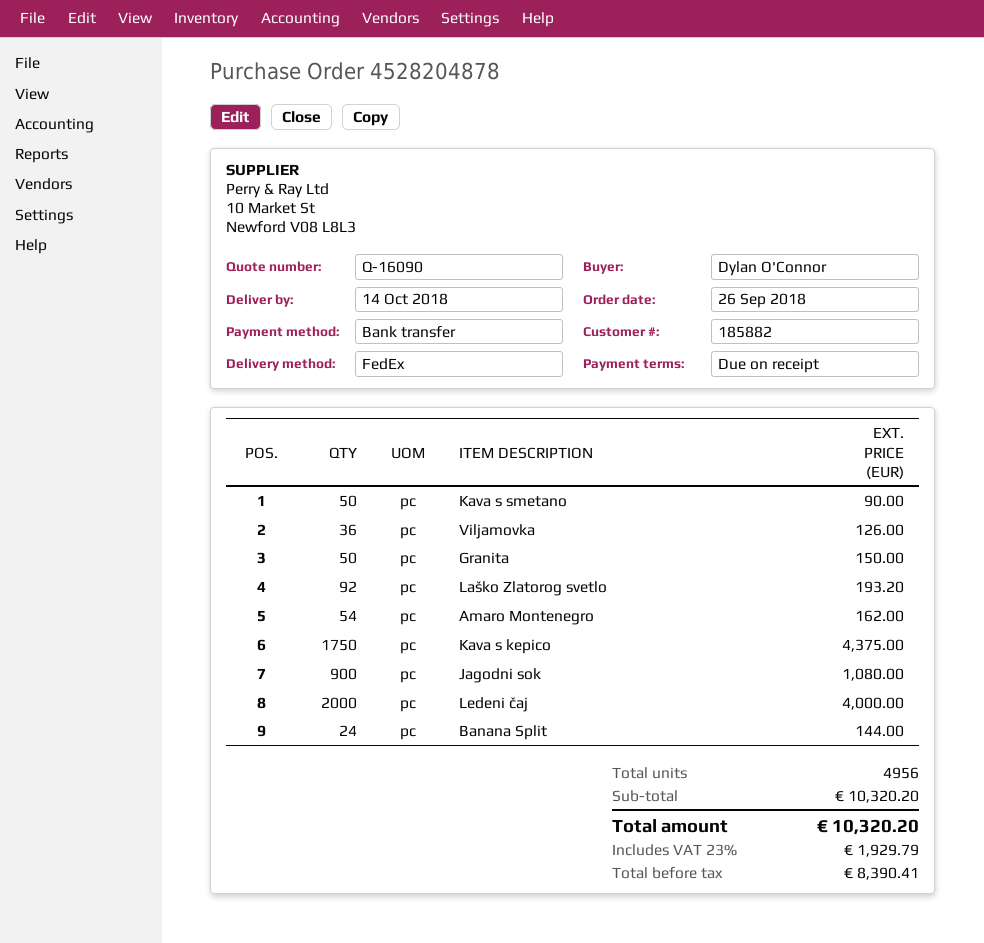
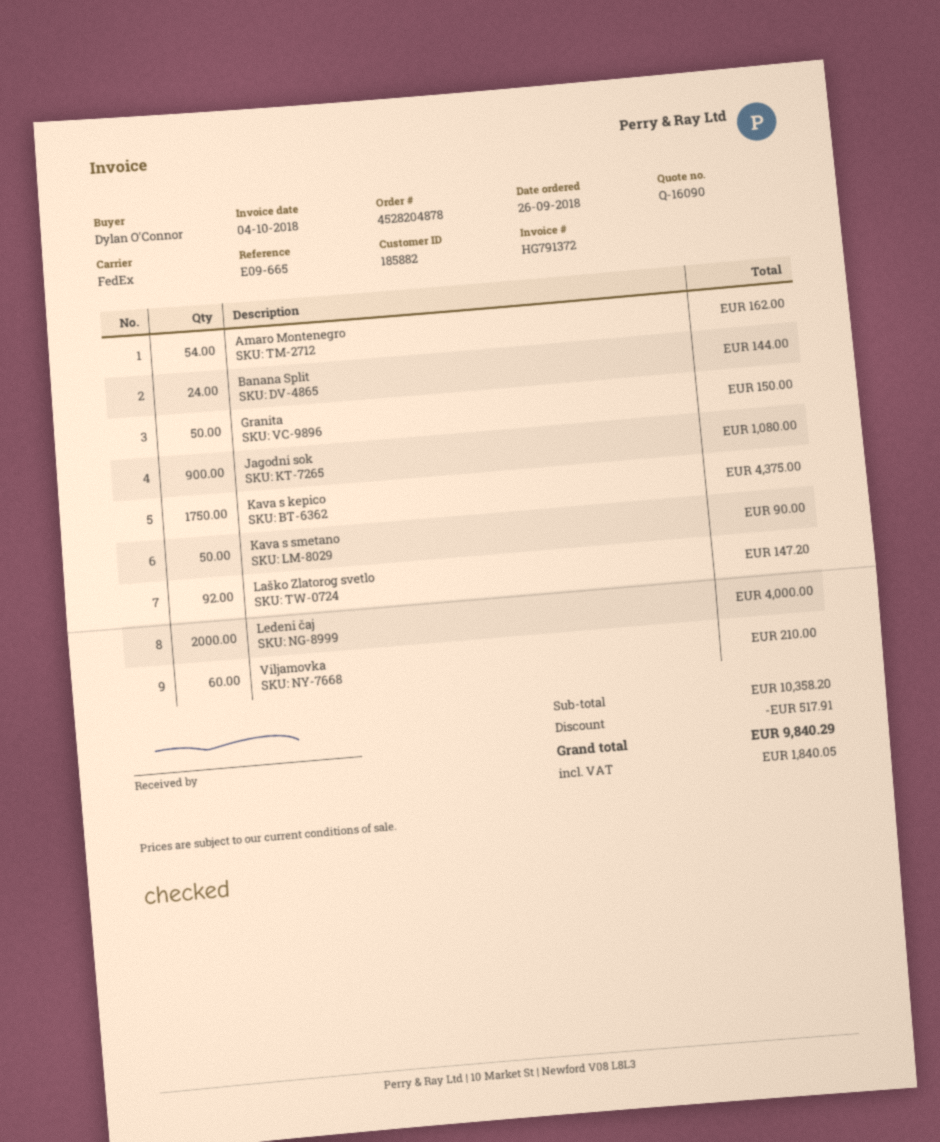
Viljamovka: 36 for 126.00 -> 60 for 210.00
Laško Zlatorog svetlo: 92 for 193.20 -> 92 for 147.20
subtotal: 10320.20 -> 10358.20
discount: none -> 517.91
tax: 1929.79 -> 1840.05
total: 10320.20 -> 9840.29

